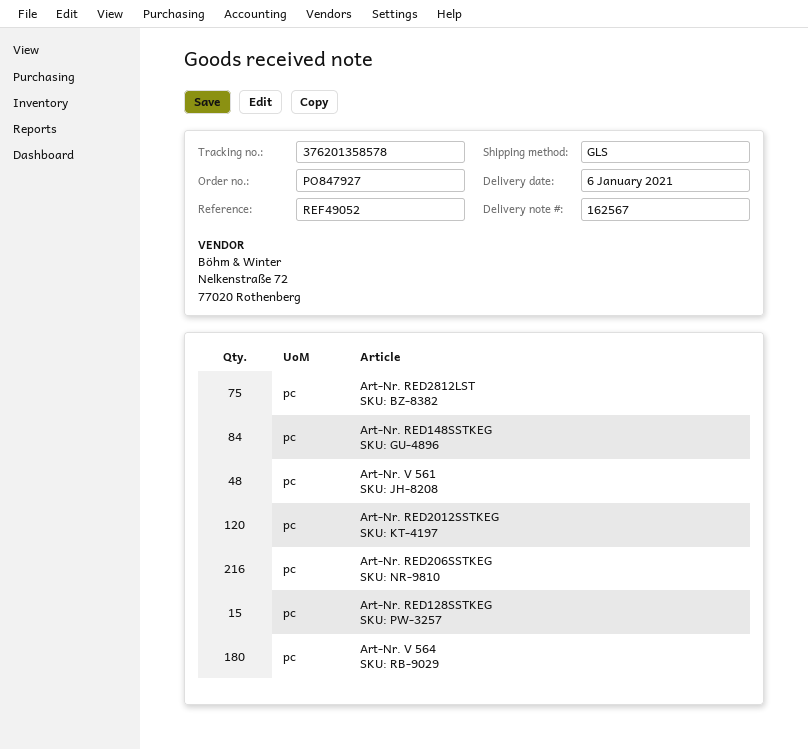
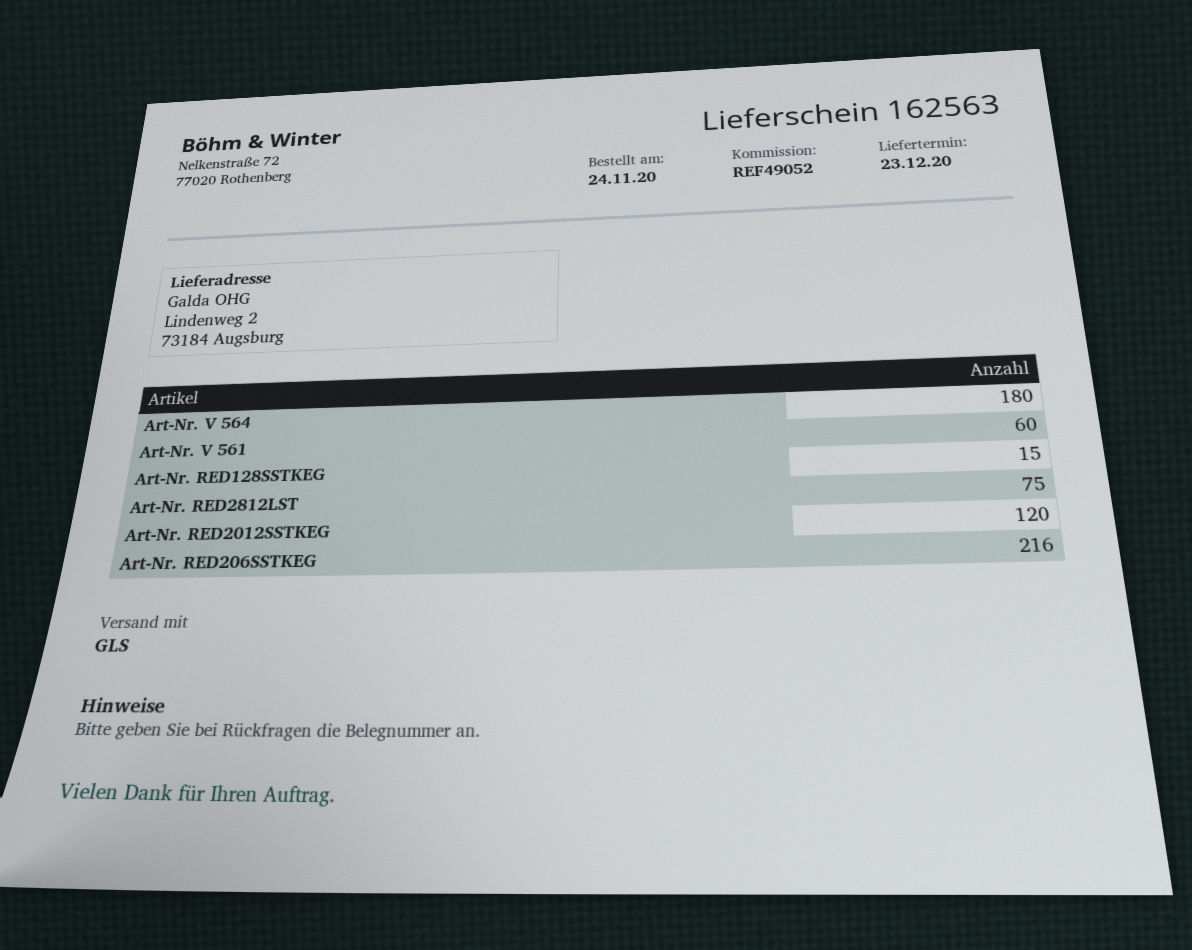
delivery note number: 162567 -> 162563
delivery date: 2021-01-06 -> 2020-12-23
Art-Nr. RED148SSTKEG: 84 -> none
Art-Nr. V 561: 48 -> 60

